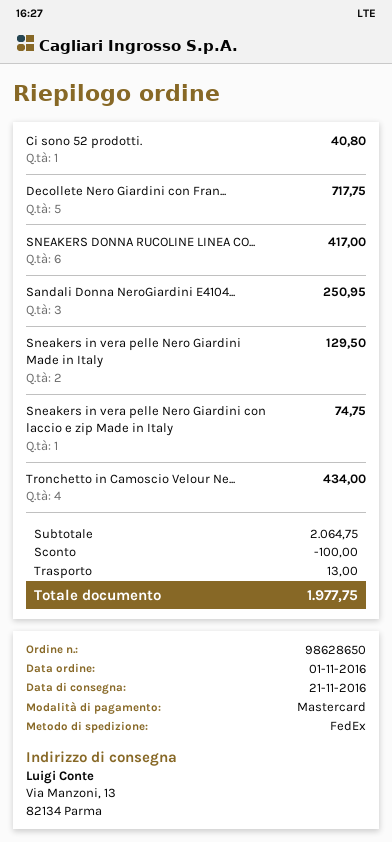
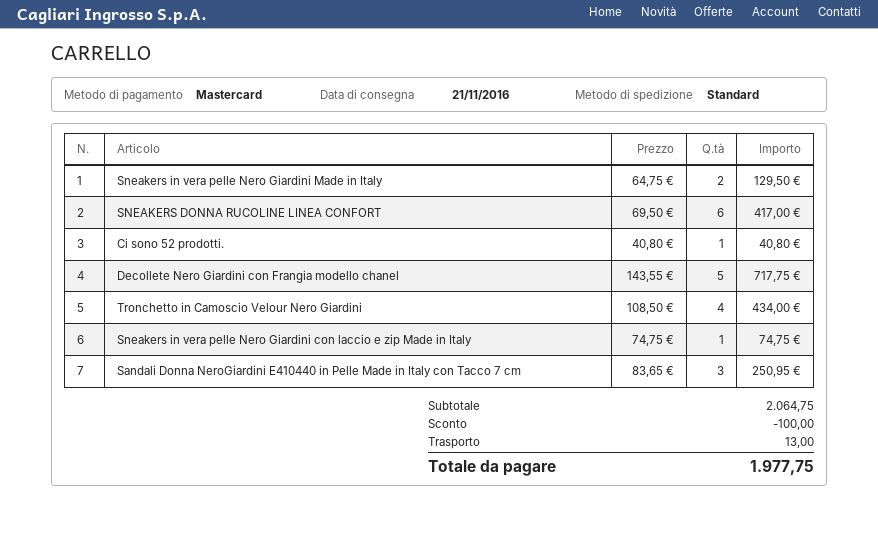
shipping method: FedEx -> standard

